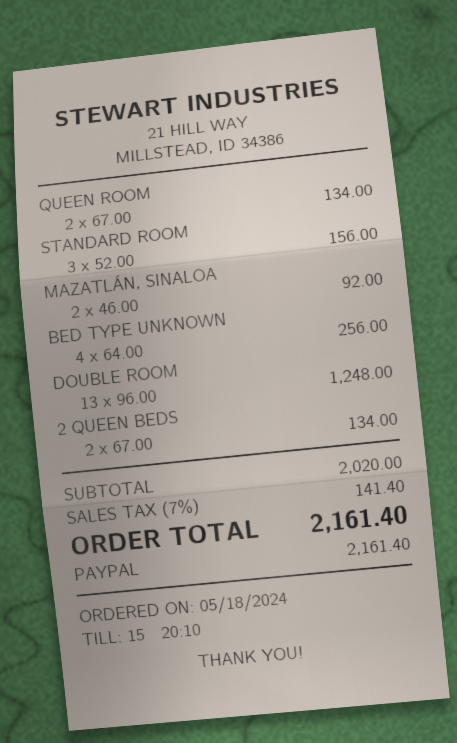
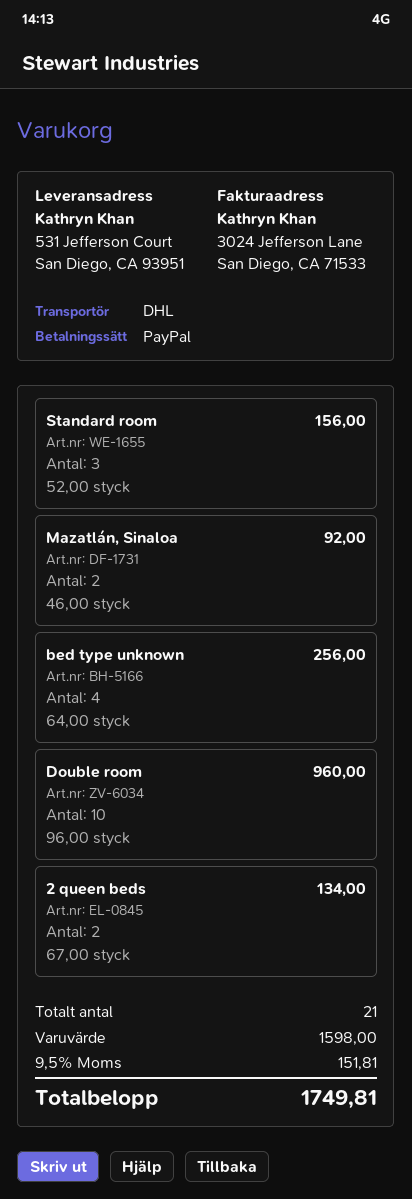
QUEEN ROOM: 2 x 67.00 = 134.00 -> none
DOUBLE ROOM: 13 x 96.00 = 1248.00 -> 10 x 96.00 = 960.00
subtotal: 2020.00 -> 1598.00
tax: 7% = 141.40 -> 9.5% = 151.81
total: 2161.40 -> 1749.81

